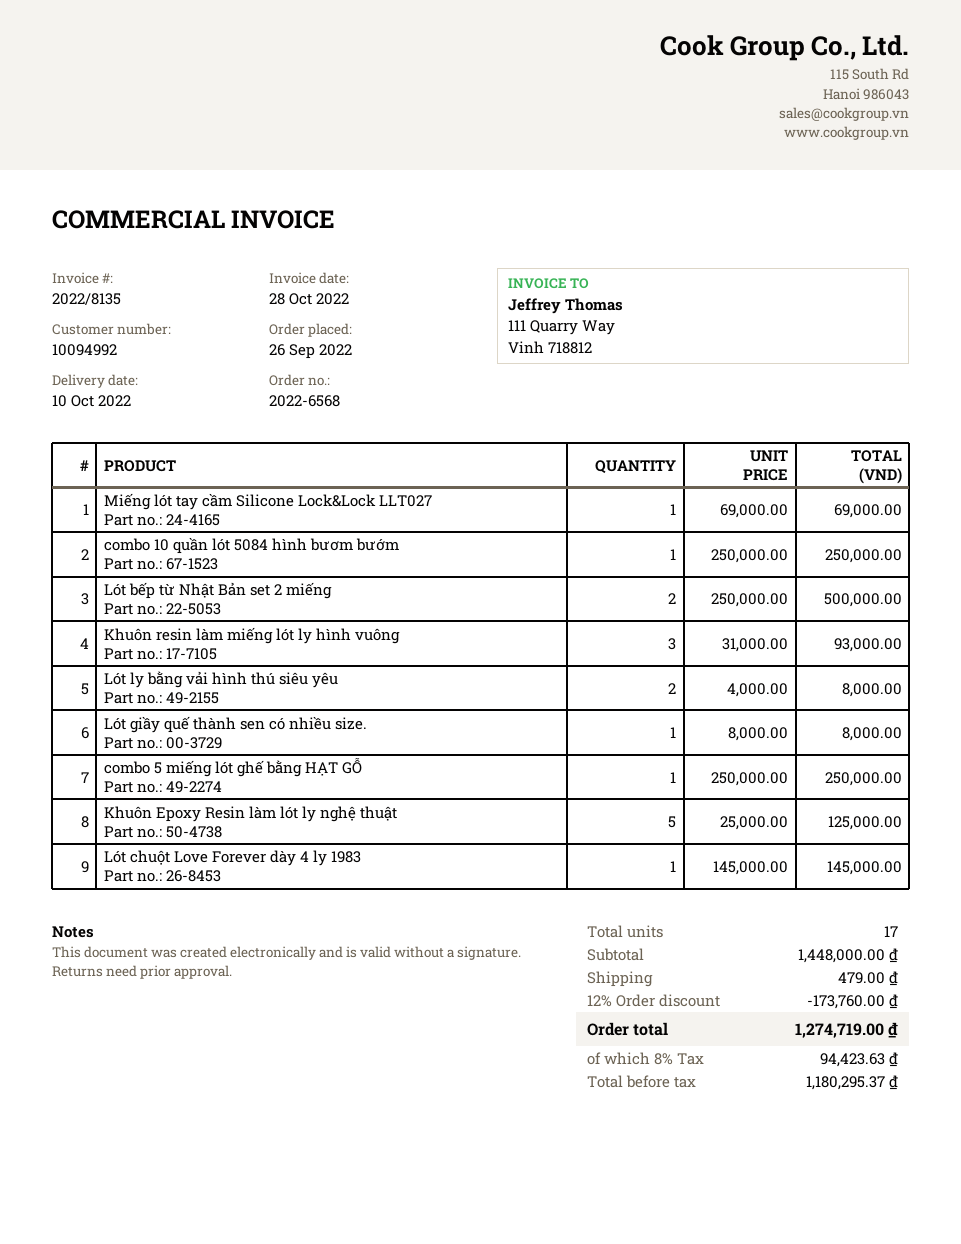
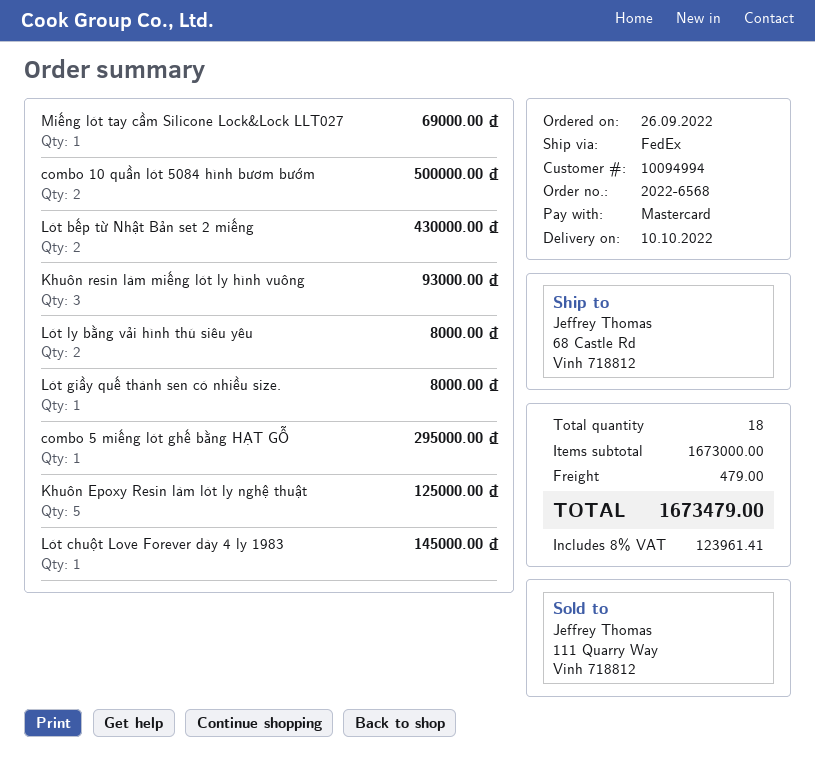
customer number: 10094992 -> 10094994
combo 10 quần lót 5084 hình bươm bướm: 1 for 250000.00 -> 2 for 500000.00
Lót bếp từ Nhật Bản set 2 miếng: 2 for 500000.00 -> 2 for 430000.00
combo 5 miếng lót ghế bằng HẠT GỖ: 1 for 250000.00 -> 1 for 295000.00
total quantity: 17 -> 18
subtotal: 1448000.00 -> 1673000.00
discount: 12% = 173760.00 -> none
tax: 8% = 94423.63 -> 8% = 123961.41
total: 1274719.00 -> 1673479.00

